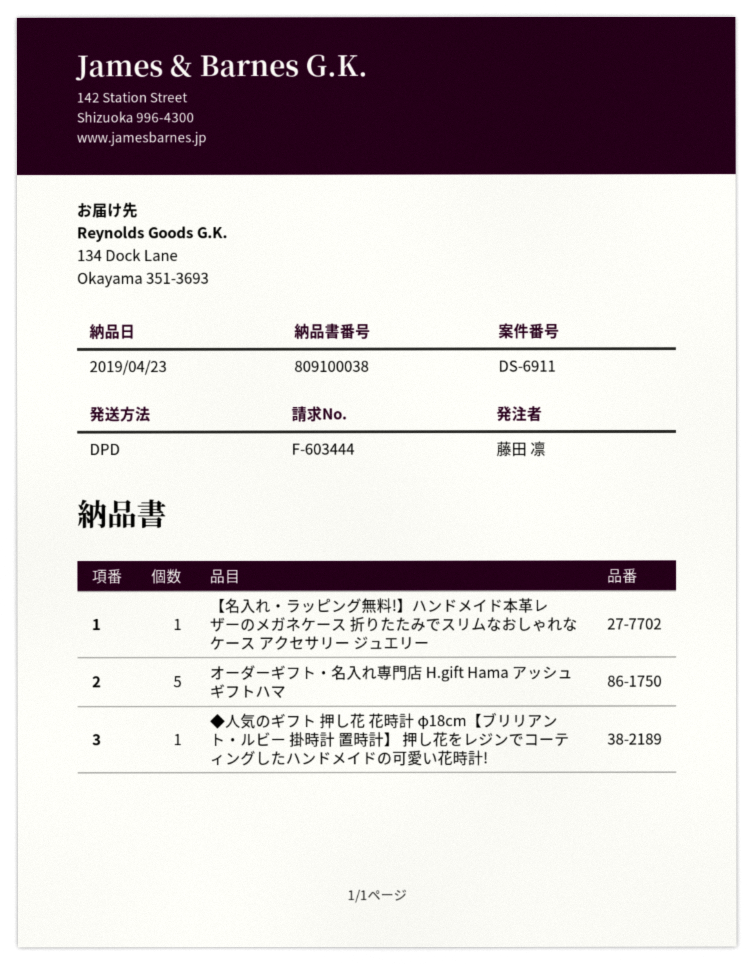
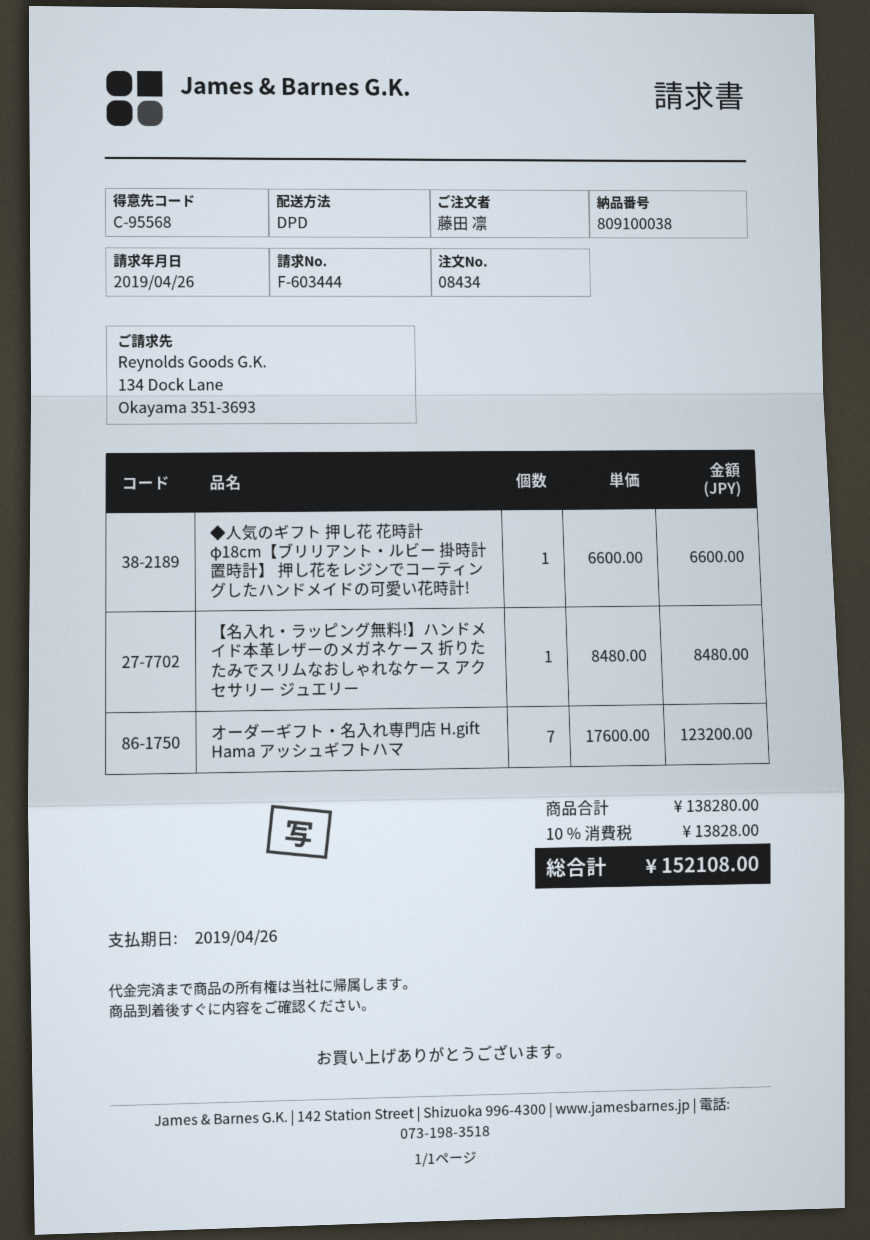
オーダーギフト・名入れ専門店 H.gift Hama アッシュギフトハマ: 5 -> 7

